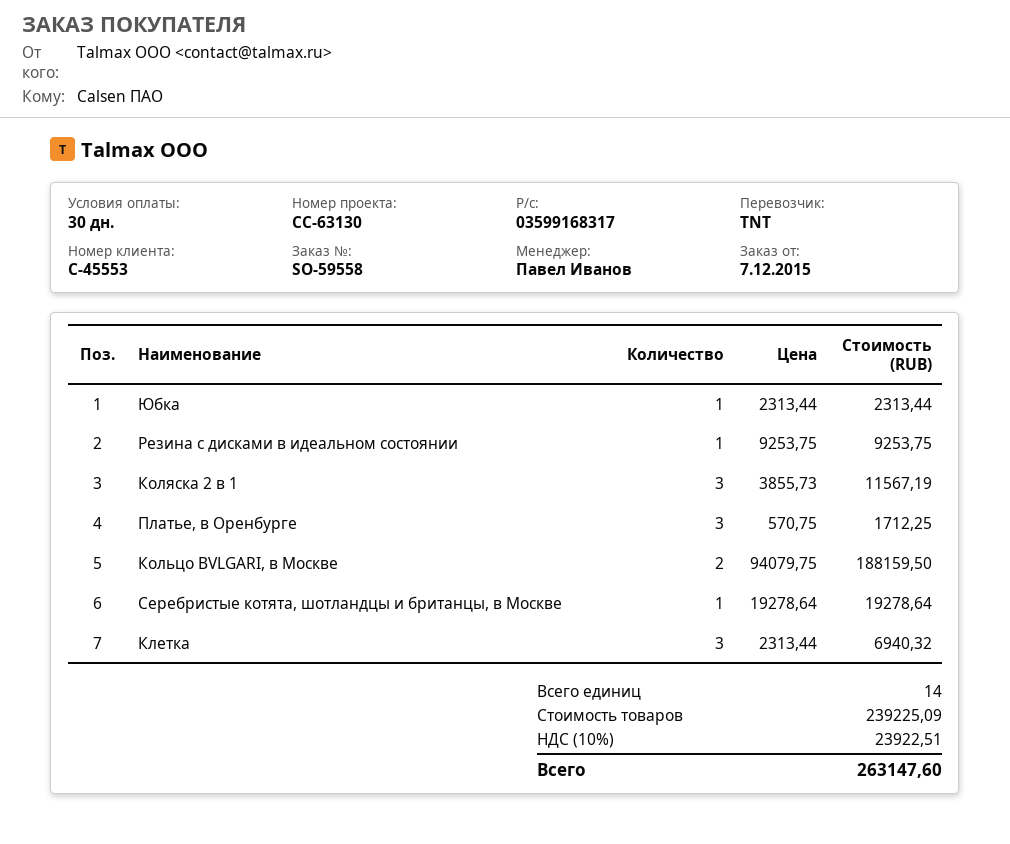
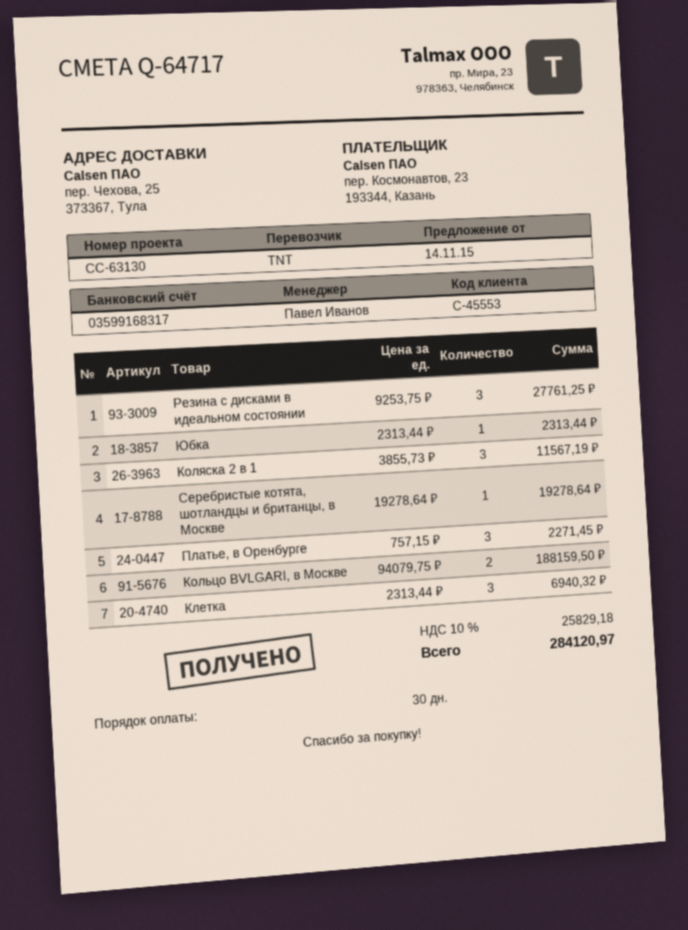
Резина с дисками в идеальном состоянии: 1 x 9253.75 = 9253.75 -> 3 x 9253.75 = 27761.25
Платье, в Оренбурге: 3 x 570.75 = 1712.25 -> 3 x 757.15 = 2271.45
tax: 10% = 23922.51 -> 10% = 25829.18
total: 263147.60 -> 284120.97

